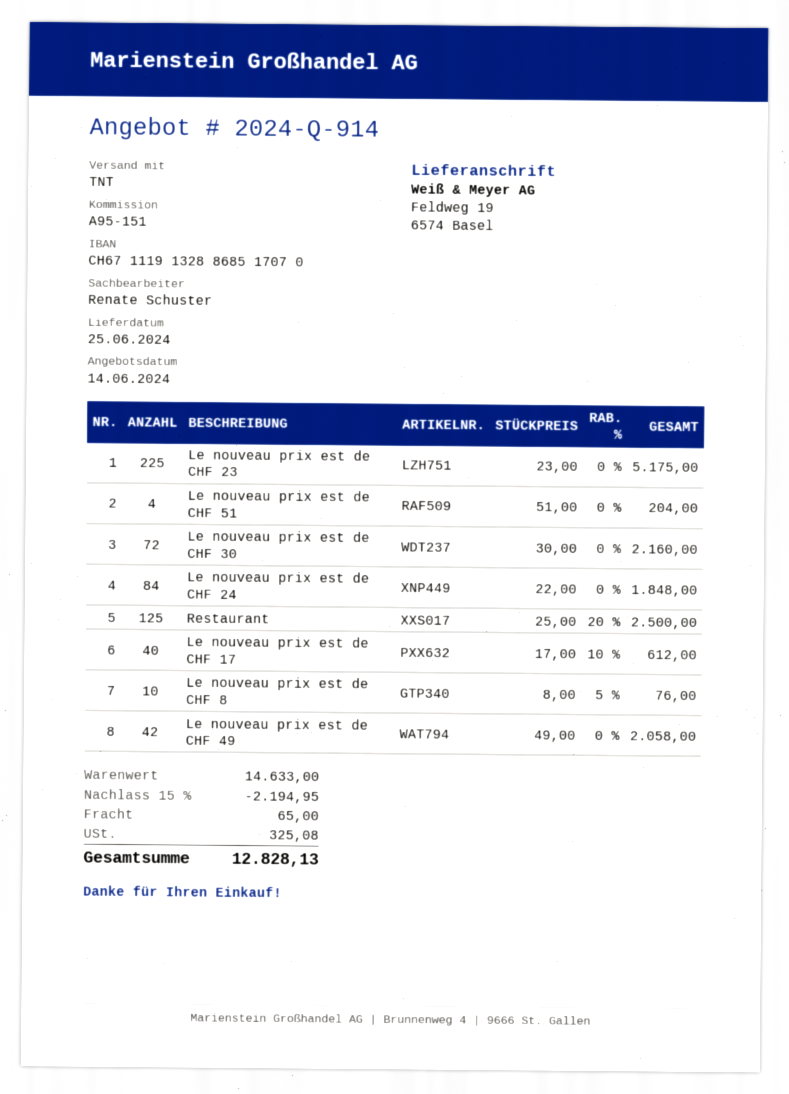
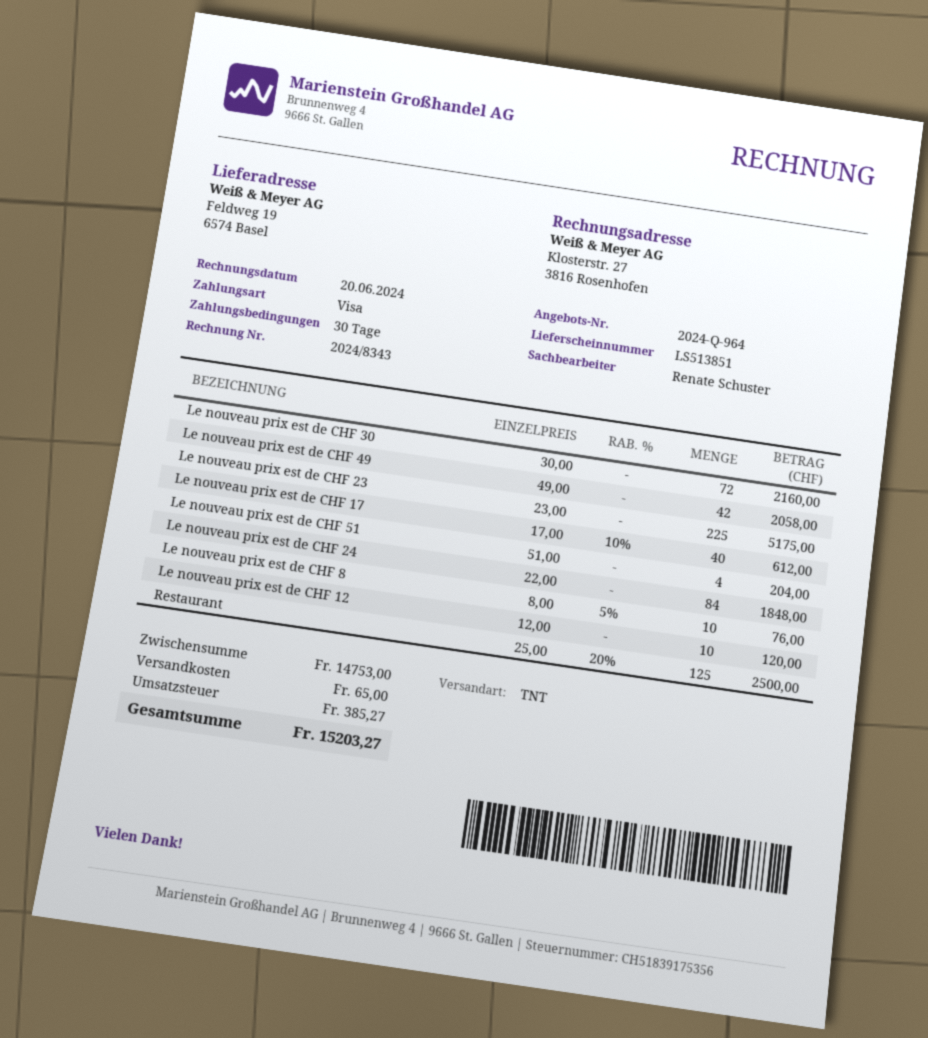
quote number: 2024-Q-914 -> 2024-Q-964
Le nouveau prix est de CHF 12: none -> 10 x 12.00 = 120.00
subtotal: 14633.00 -> 14753.00
discount: 15% = 2194.95 -> none
tax: 325.08 -> 385.27
total: 12828.13 -> 15203.27

